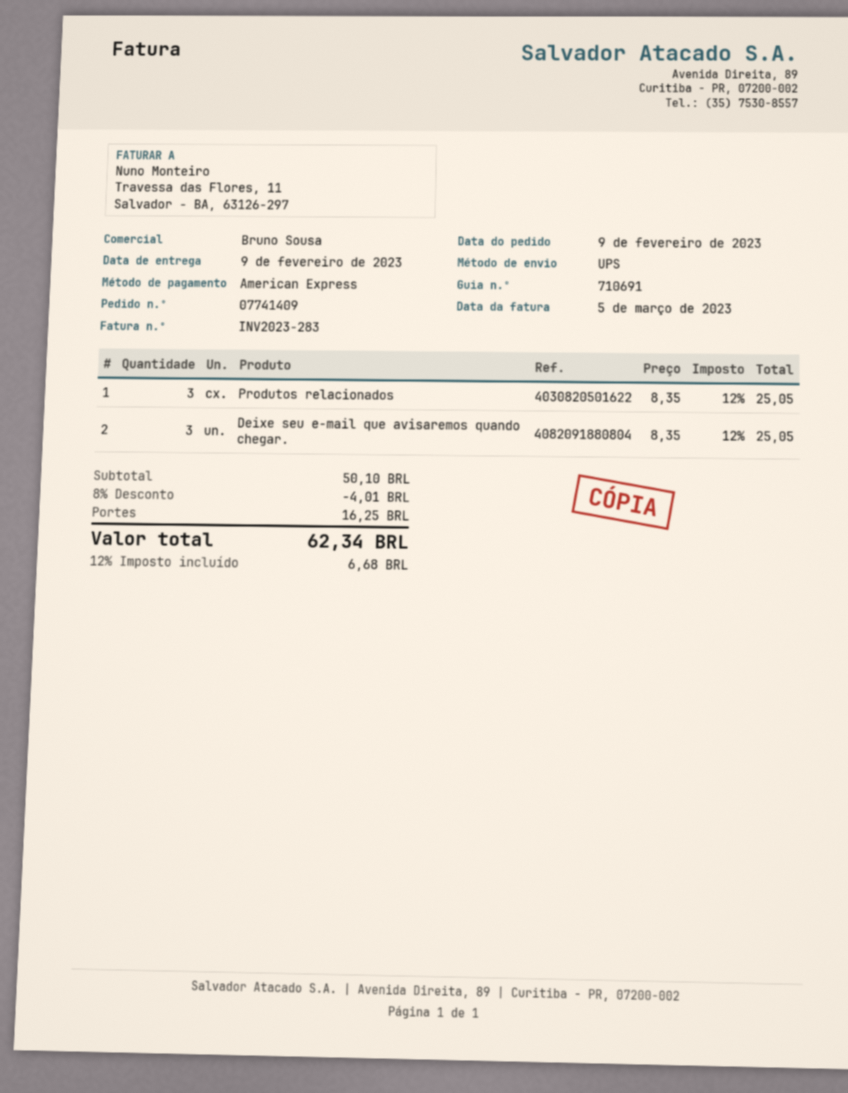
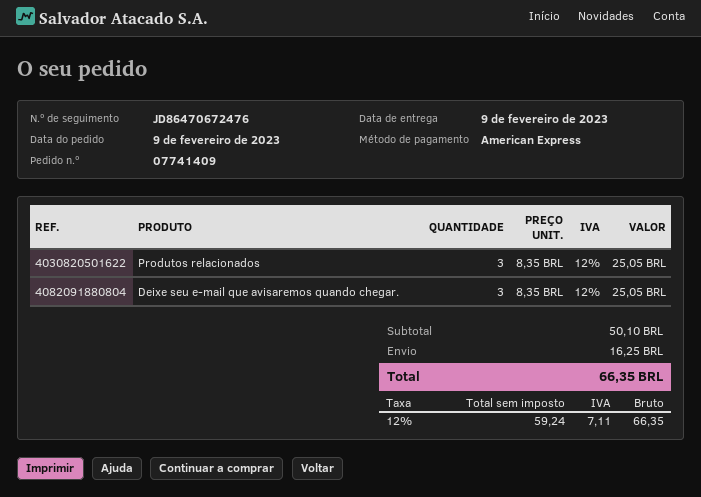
discount: 8% = 4.01 -> none
tax: 12% = 6.68 -> 12% = 7.11
total: 62.34 -> 66.35

